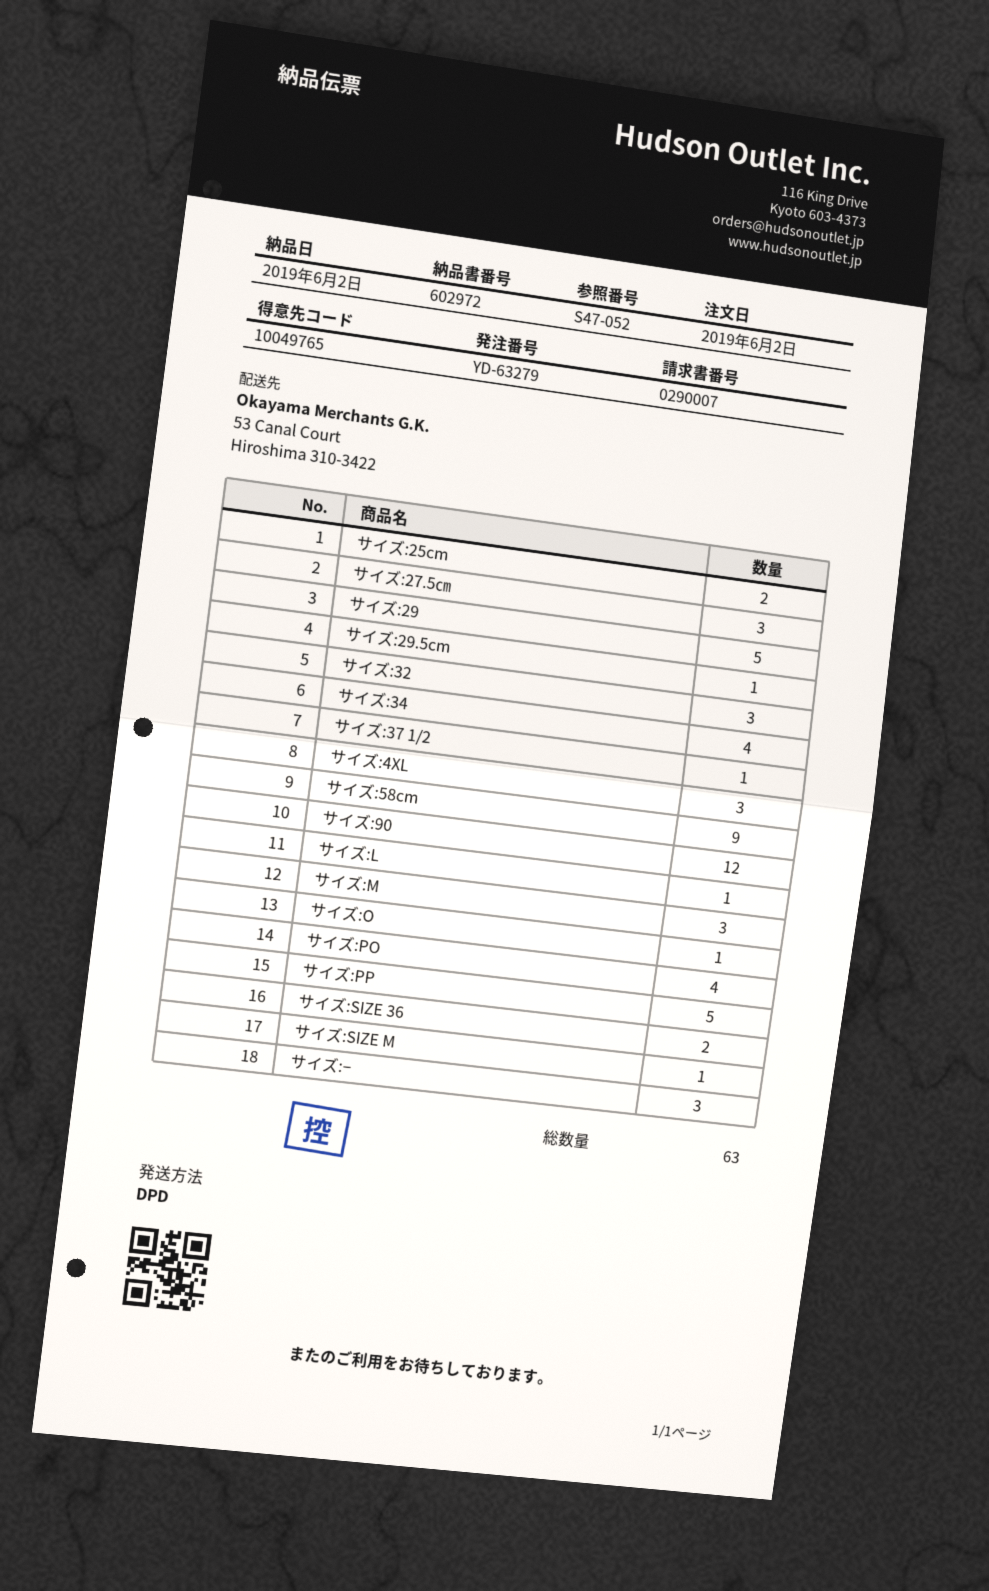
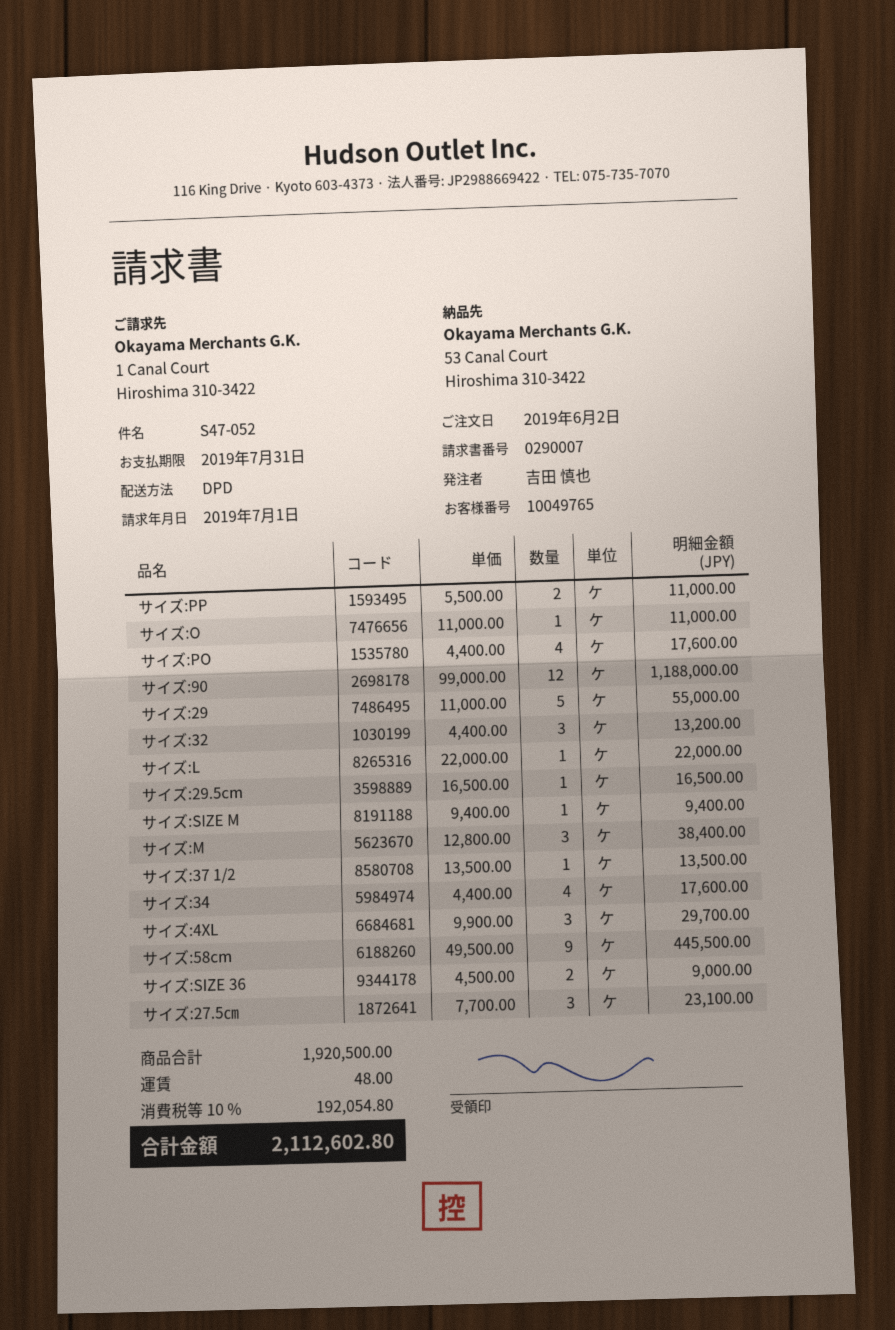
サイズ:25cm: 2 -> none
サイズ:PP: 5 -> 2
サイズ:−: 3 -> none

